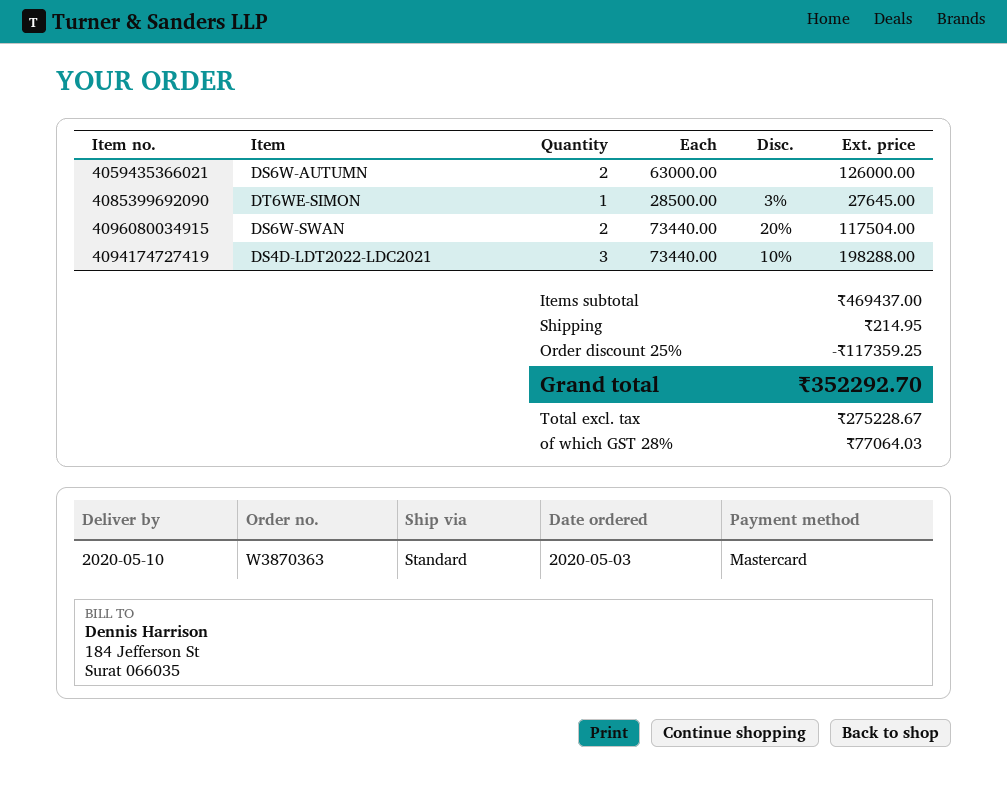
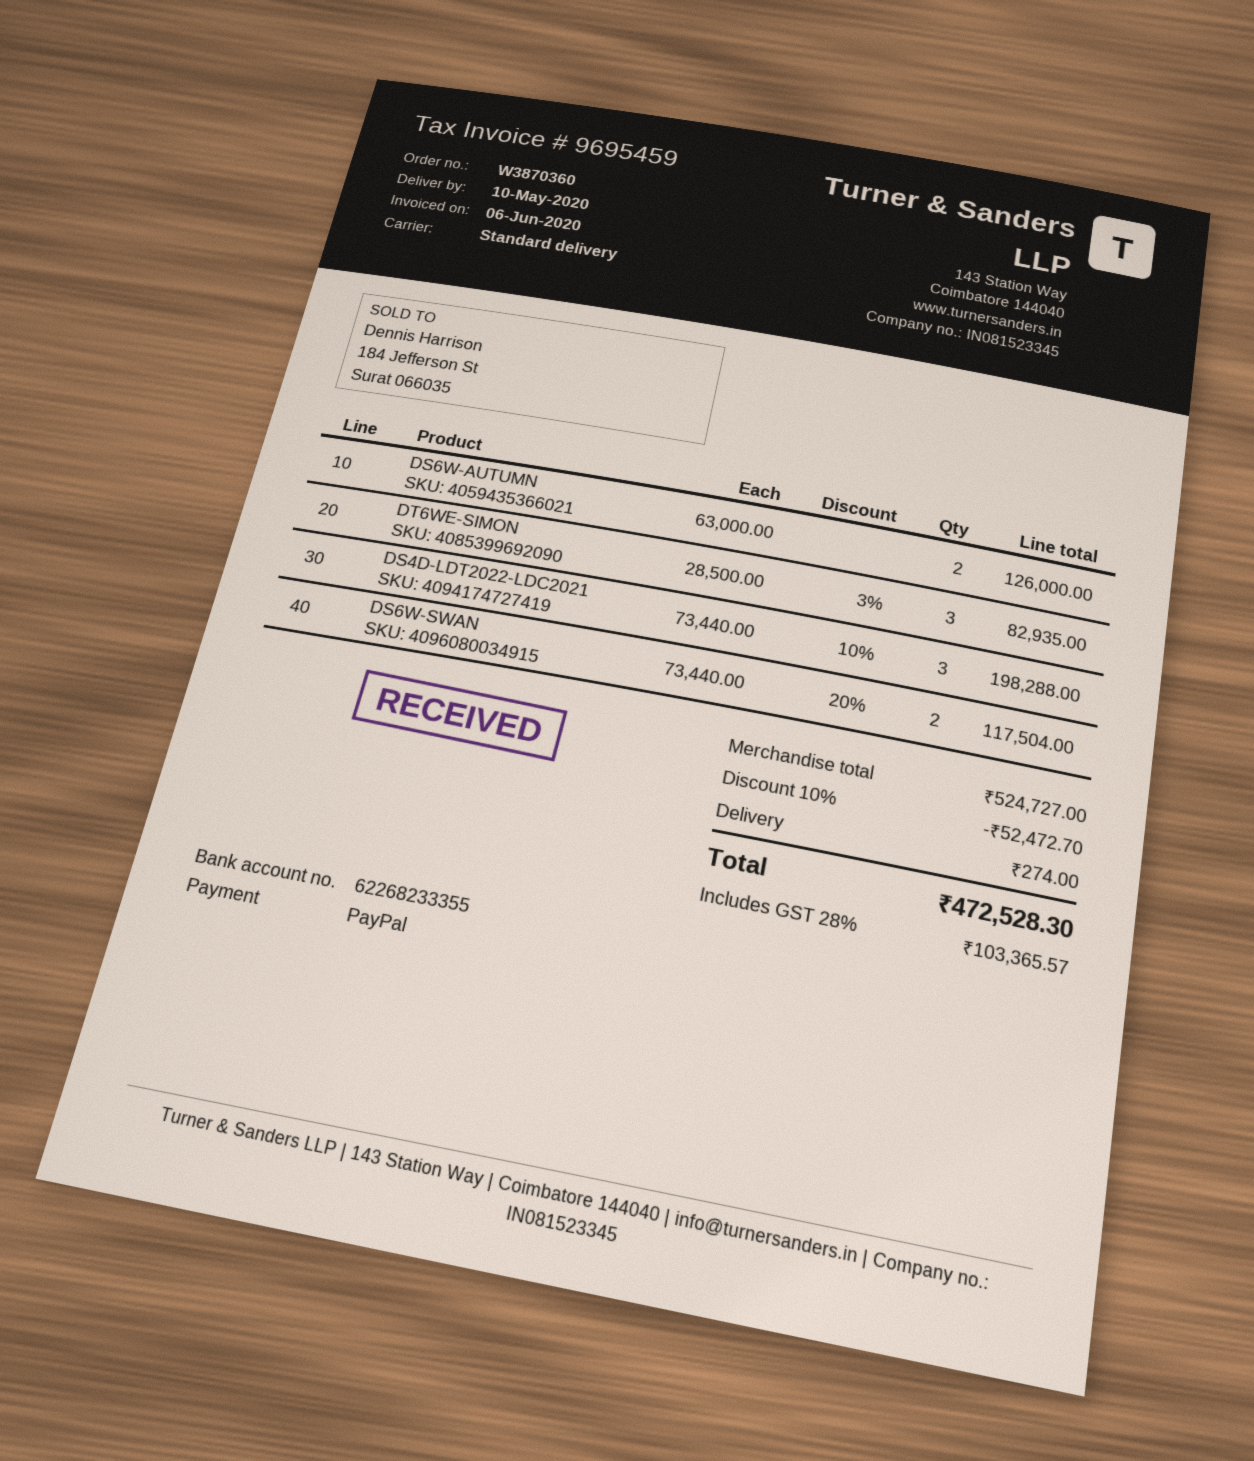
order number: W3870363 -> W3870360
payment method: Mastercard -> PayPal
DT6WE-SIMON: 1 x 28500.00 - 3% = 27645.00 -> 3 x 28500.00 - 3% = 82935.00
subtotal: 469437.00 -> 524727.00
discount: 25% = 117359.25 -> 10% = 52472.70
shipping: 214.95 -> 274.00
tax: 28% = 77064.03 -> 28% = 103365.57
total: 352292.70 -> 472528.30

